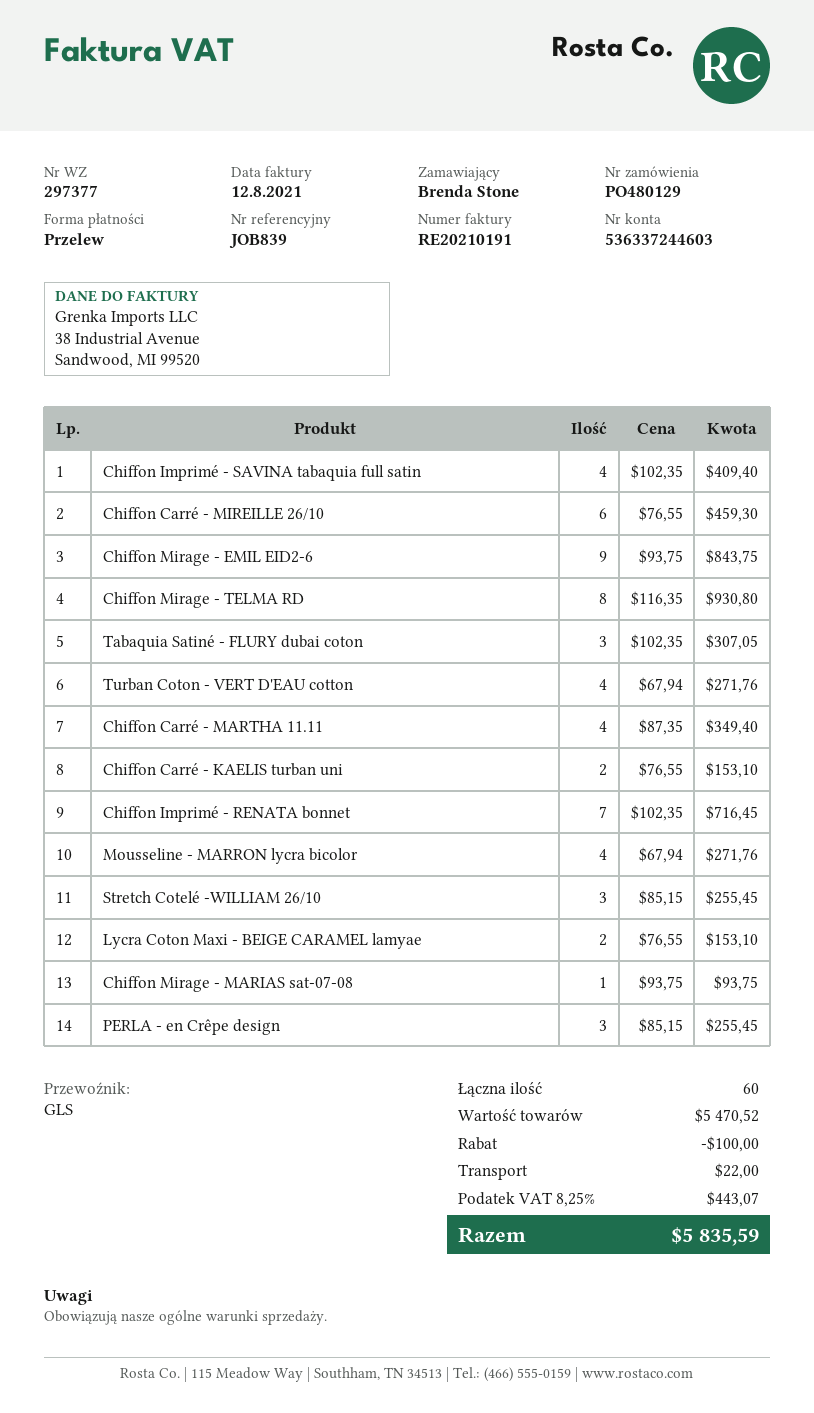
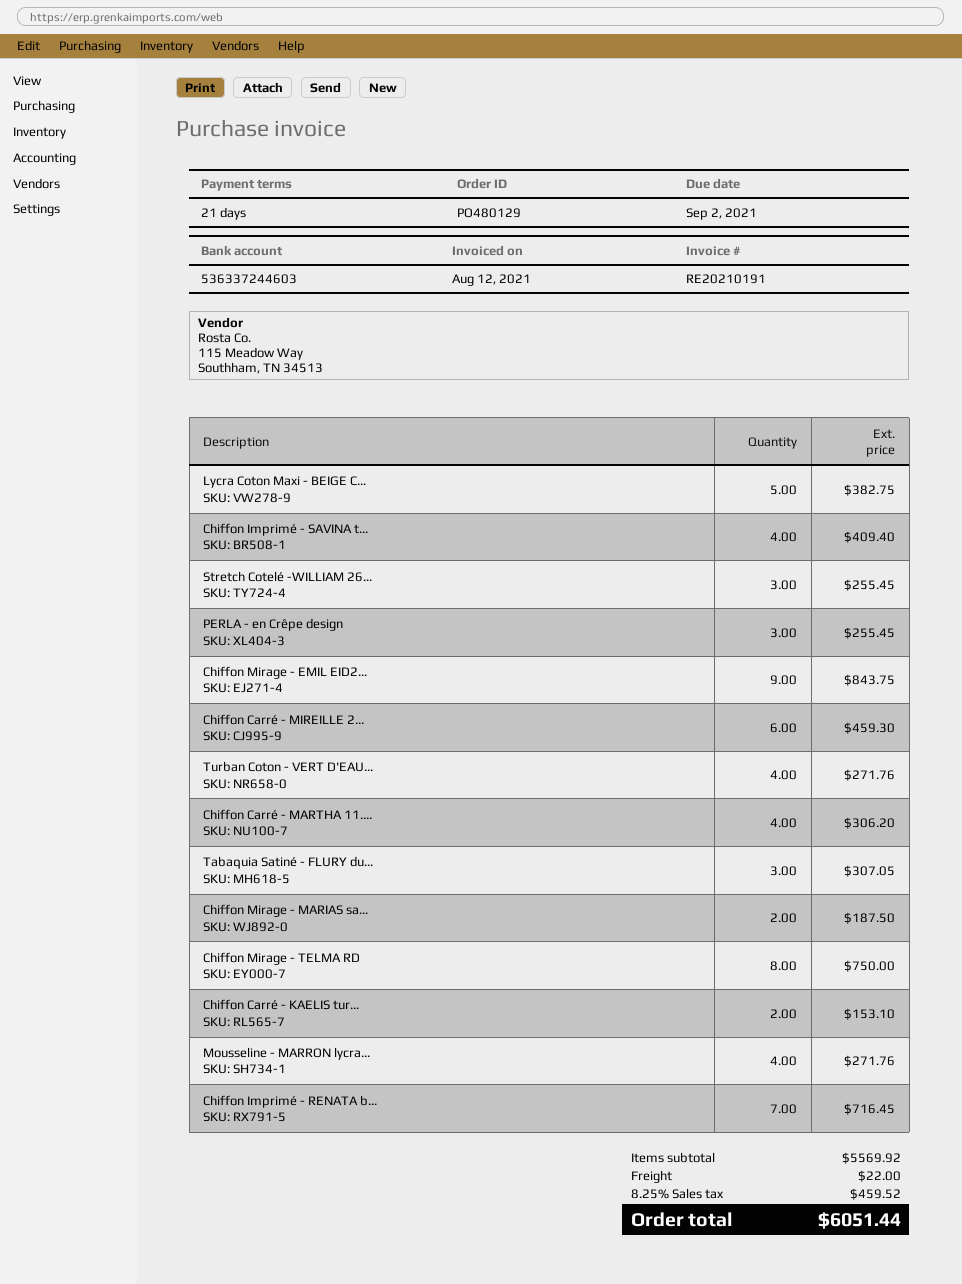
Chiffon Mirage - TELMA RD: 8 for 930.80 -> 8 for 750.00
Chiffon Carré - MARTHA 11.11: 4 for 349.40 -> 4 for 306.20
Lycra Coton Maxi - BEIGE CARAMEL lamyae: 2 for 153.10 -> 5 for 382.75
Chiffon Mirage - MARIAS sat-07-08: 1 for 93.75 -> 2 for 187.50
subtotal: 5470.52 -> 5569.92
discount: 100.00 -> none
tax: 8.25% = 443.07 -> 8.25% = 459.52
total: 5835.59 -> 6051.44

